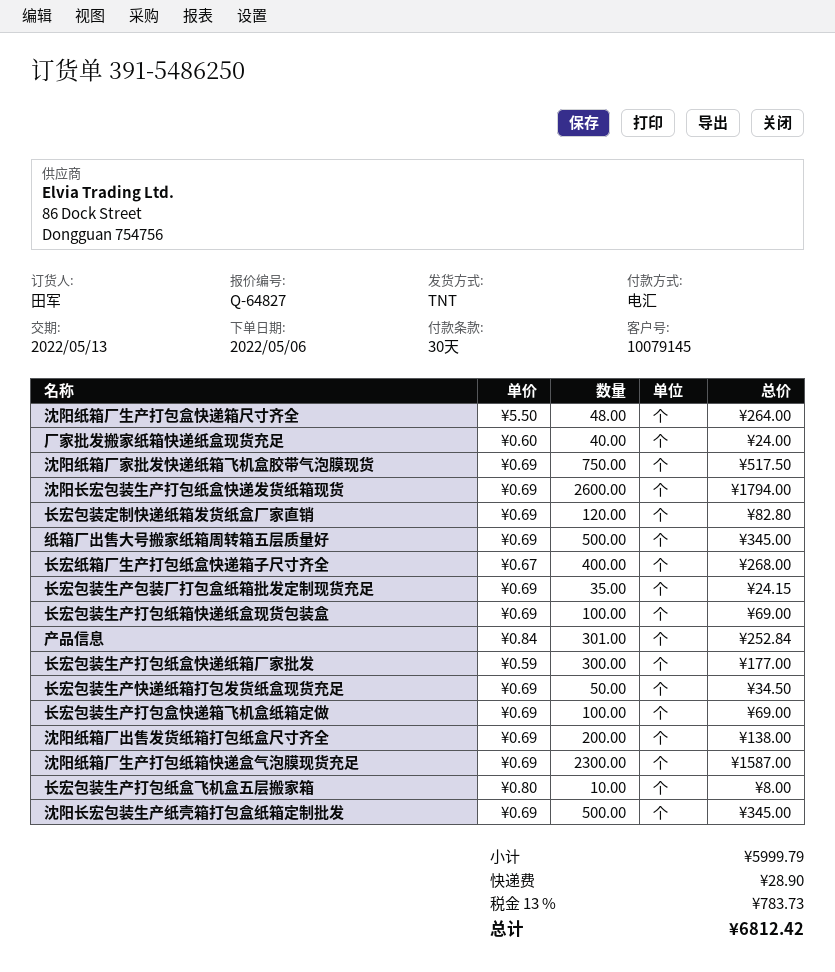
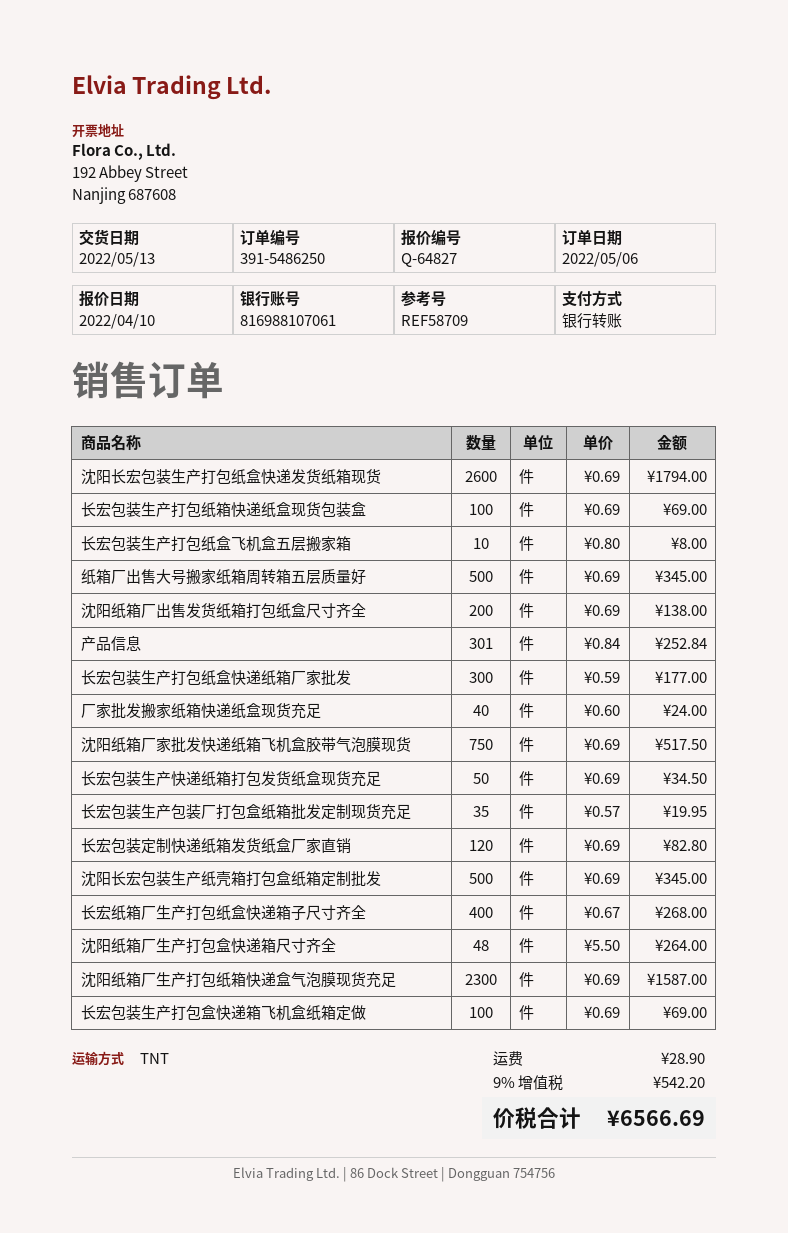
长宏包装生产包装厂打包盒纸箱批发定制现货充足: 35 x 0.69 = 24.15 -> 35 x 0.57 = 19.95
tax: 13% = 783.73 -> 9% = 542.20
total: 6812.42 -> 6566.69

